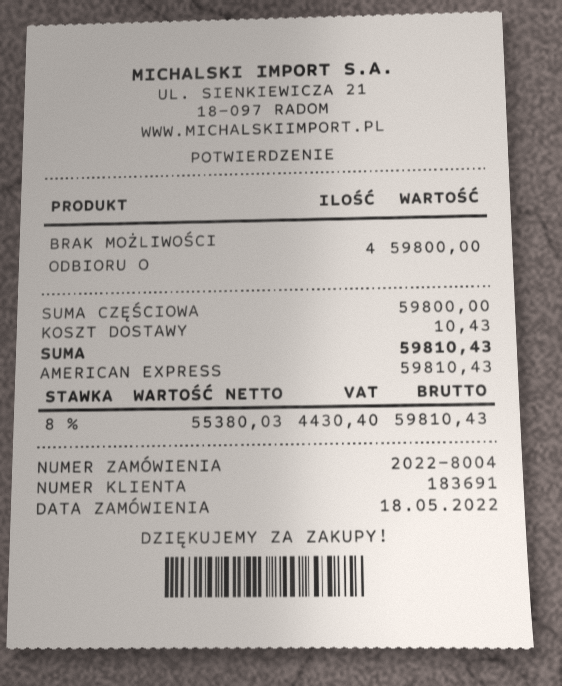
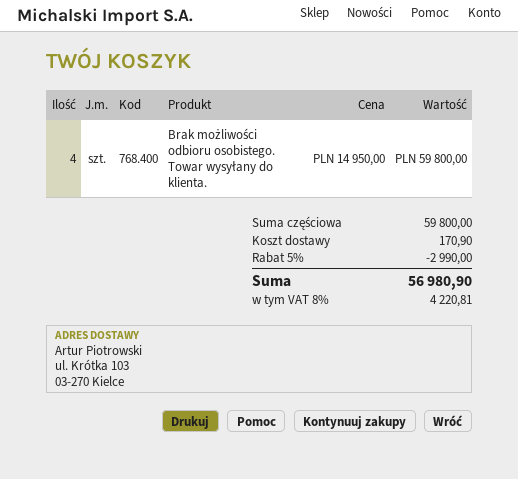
discount: none -> 5% = 2990.00
shipping: 10.43 -> 170.90
tax: 8% = 4430.40 -> 8% = 4220.81
total: 59810.43 -> 56980.90

